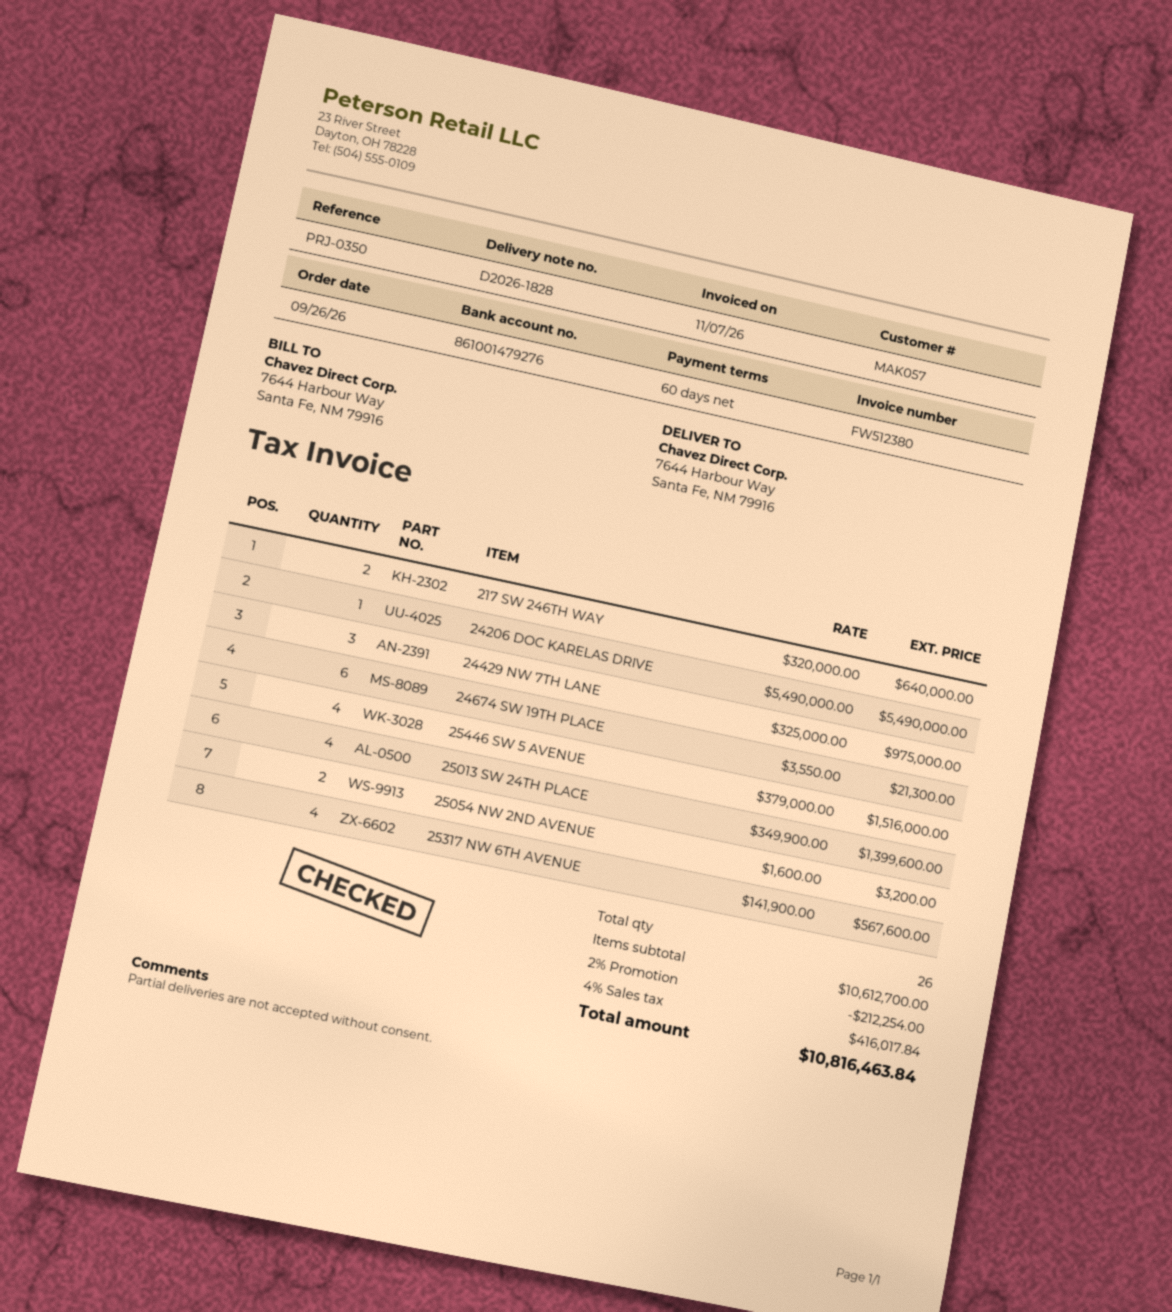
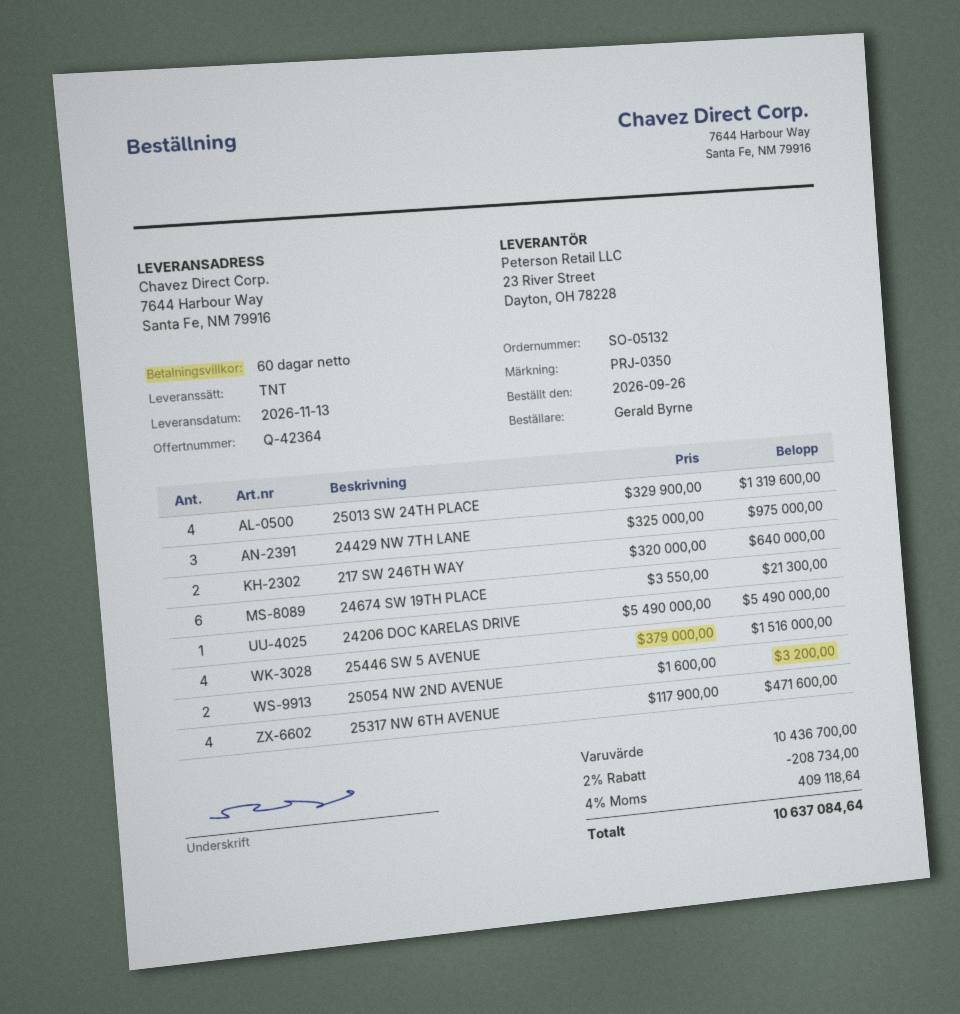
25013 SW 24TH PLACE: 4 x 349900.00 = 1399600.00 -> 4 x 329900.00 = 1319600.00
25317 NW 6TH AVENUE: 4 x 141900.00 = 567600.00 -> 4 x 117900.00 = 471600.00
subtotal: 10612700.00 -> 10436700.00
discount: 2% = 212254.00 -> 2% = 208734.00
tax: 4% = 416017.84 -> 4% = 409118.64
total: 10816463.84 -> 10637084.64

